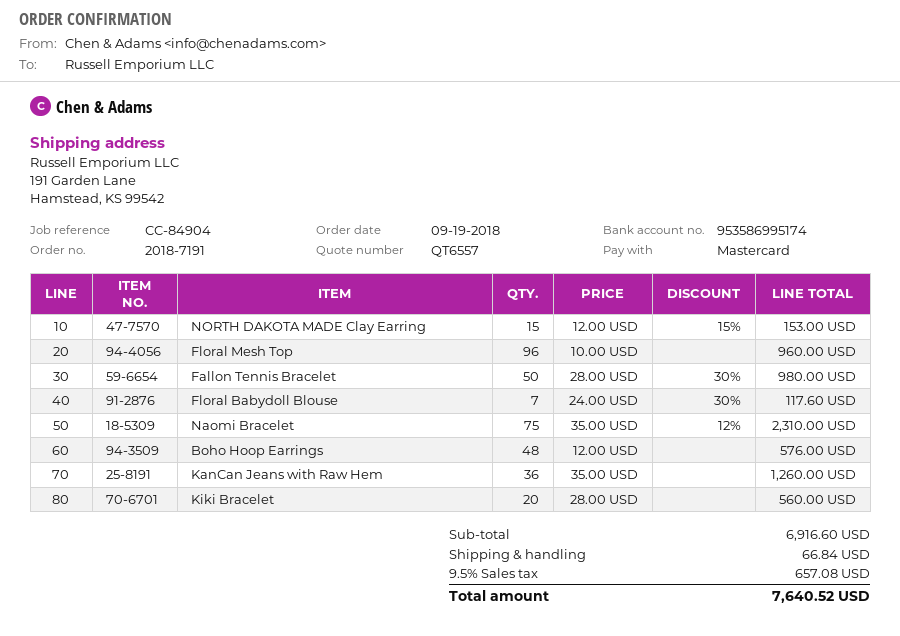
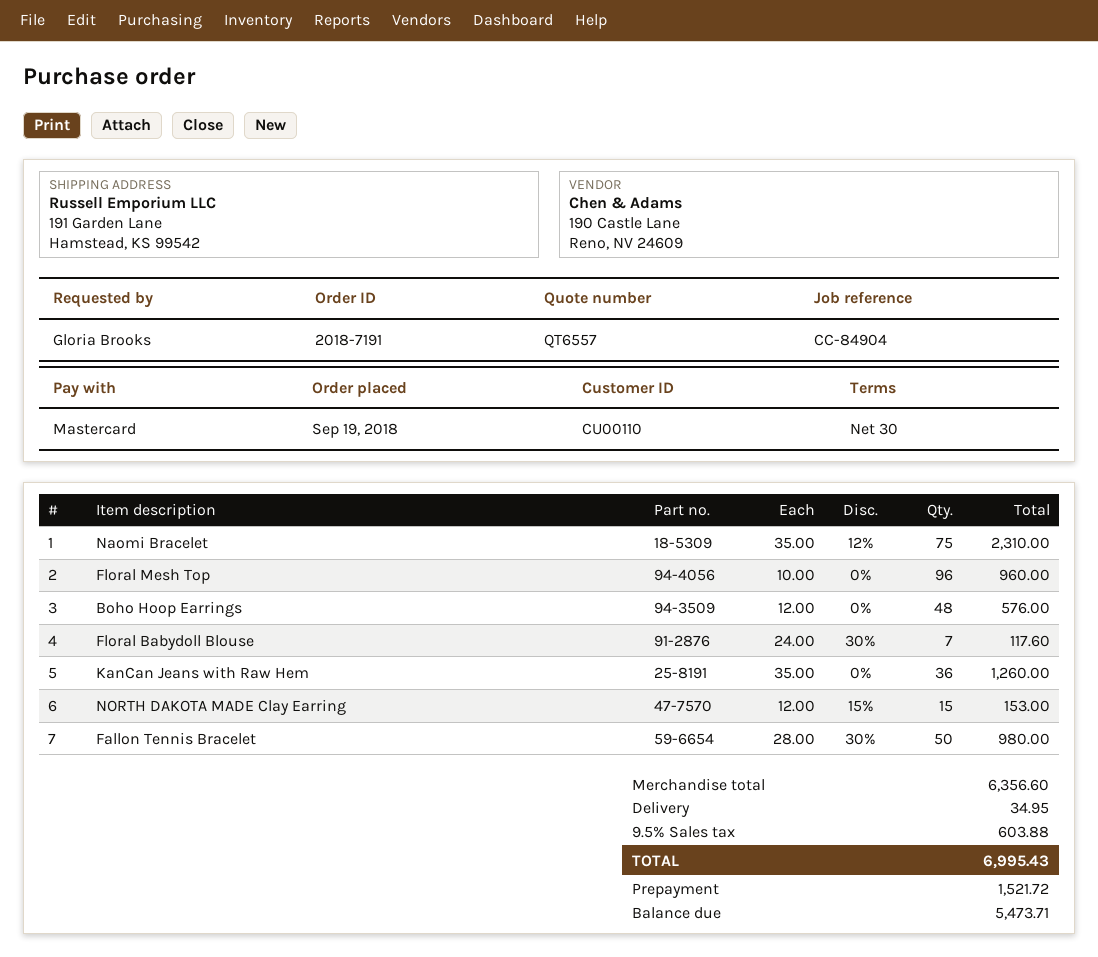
Kiki Bracelet: 20 x 28.00 = 560.00 -> none
subtotal: 6916.60 -> 6356.60
shipping: 66.84 -> 34.95
tax: 9.5% = 657.08 -> 9.5% = 603.88
total: 7640.52 -> 6995.43

